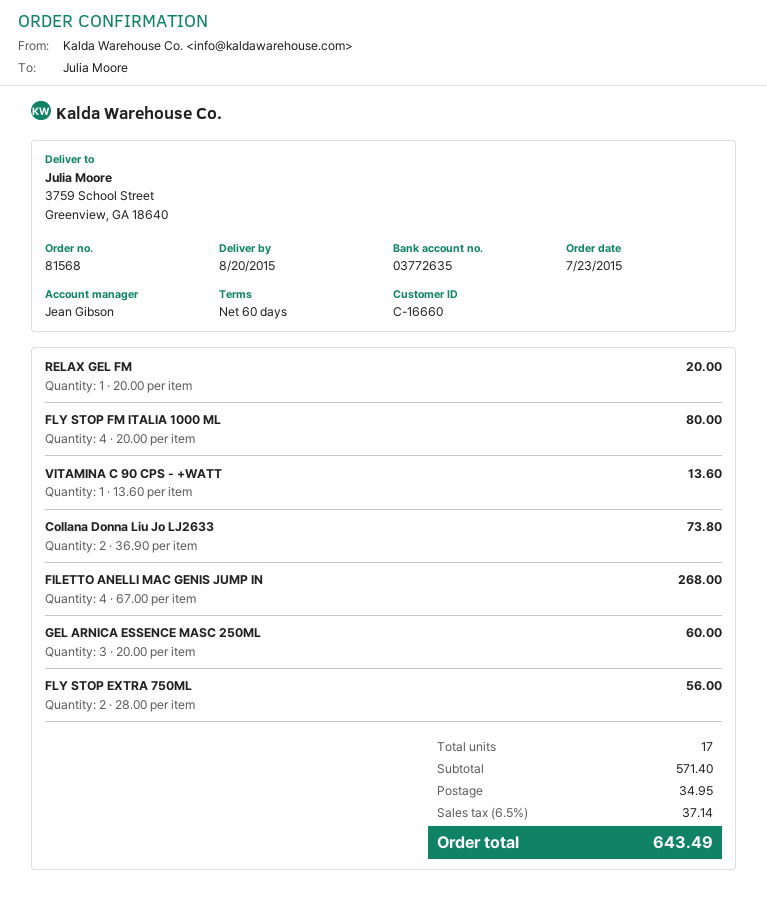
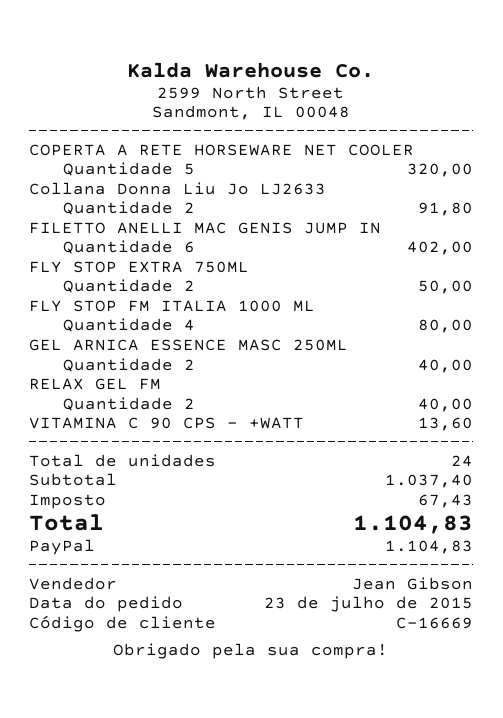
customer number: C-16660 -> C-16669
RELAX GEL FM: 1 for 20.00 -> 2 for 40.00
Collana Donna Liu Jo LJ2633: 2 for 73.80 -> 2 for 91.80
FILETTO ANELLI MAC GENIS JUMP IN: 4 for 268.00 -> 6 for 402.00
GEL ARNICA ESSENCE MASC 250ML: 3 for 60.00 -> 2 for 40.00
FLY STOP EXTRA 750ML: 2 for 56.00 -> 2 for 50.00
COPERTA A RETE HORSEWARE NET COOLER: none -> 5 for 320.00
total quantity: 17 -> 24
subtotal: 571.40 -> 1037.40
shipping: 34.95 -> none
tax: 37.14 -> 67.43
total: 643.49 -> 1104.83

